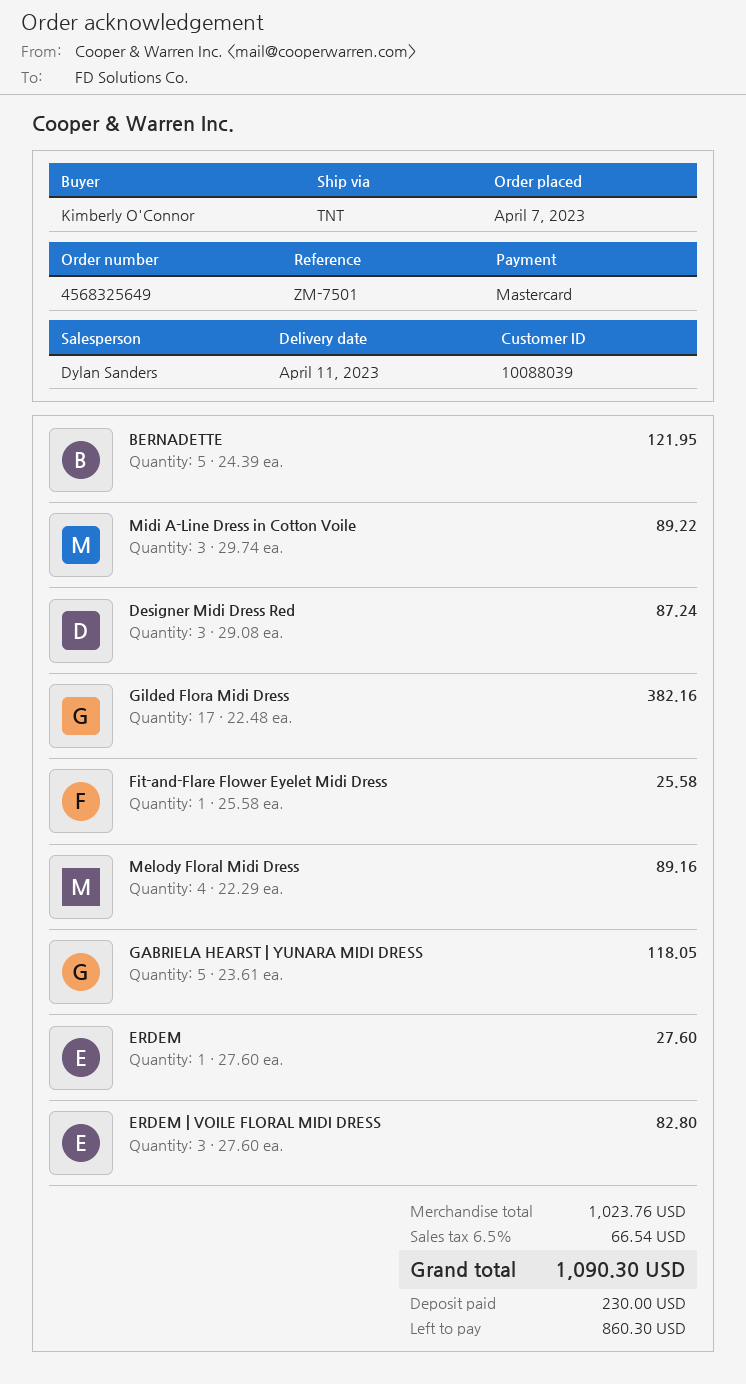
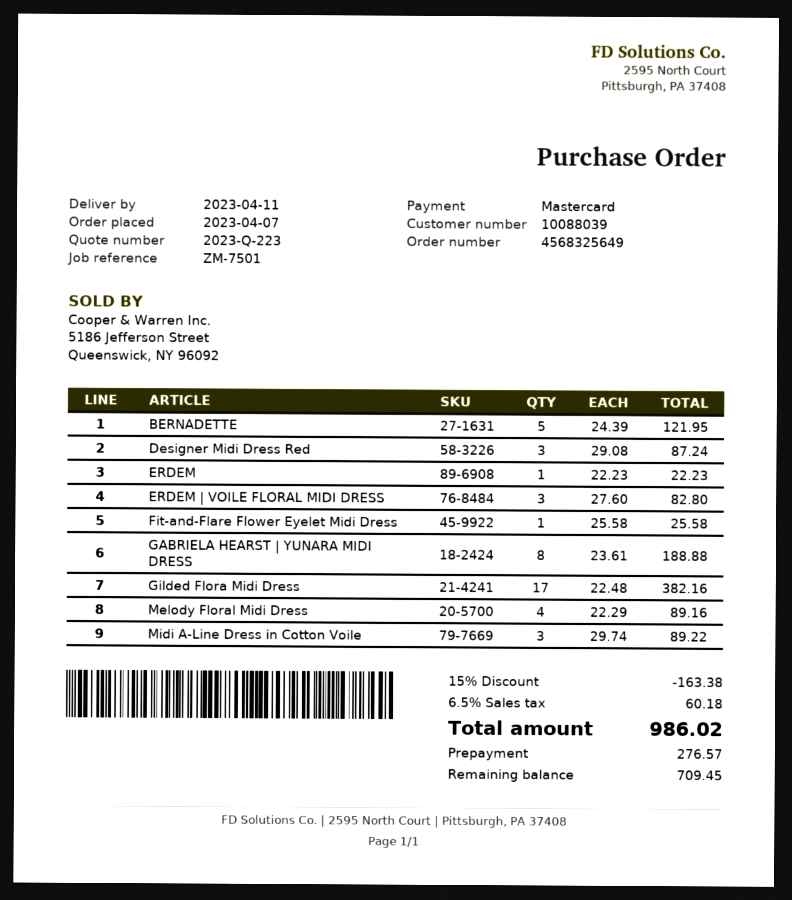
GABRIELA HEARST | YUNARA MIDI DRESS: 5 x 23.61 = 118.05 -> 8 x 23.61 = 188.88
ERDEM: 1 x 27.60 = 27.60 -> 1 x 22.23 = 22.23
discount: none -> 15% = 163.38
tax: 6.5% = 66.54 -> 6.5% = 60.18
total: 1090.30 -> 986.02
deposit: 230.00 -> 276.57
balance: 860.30 -> 709.45

